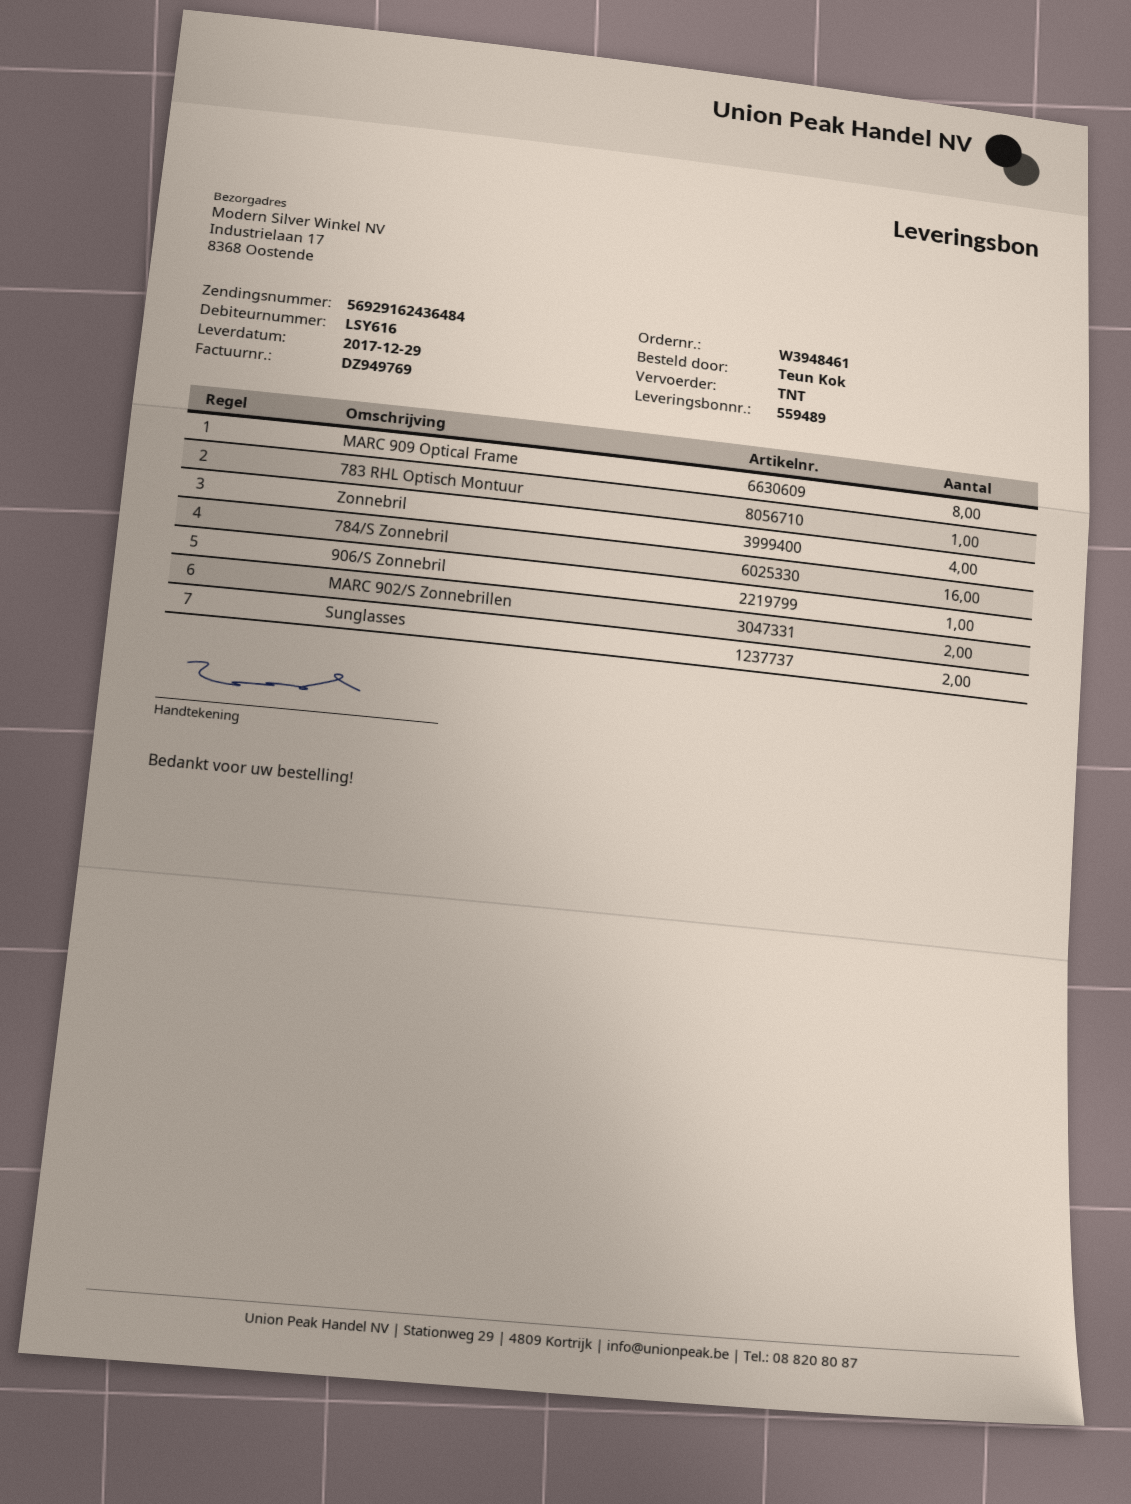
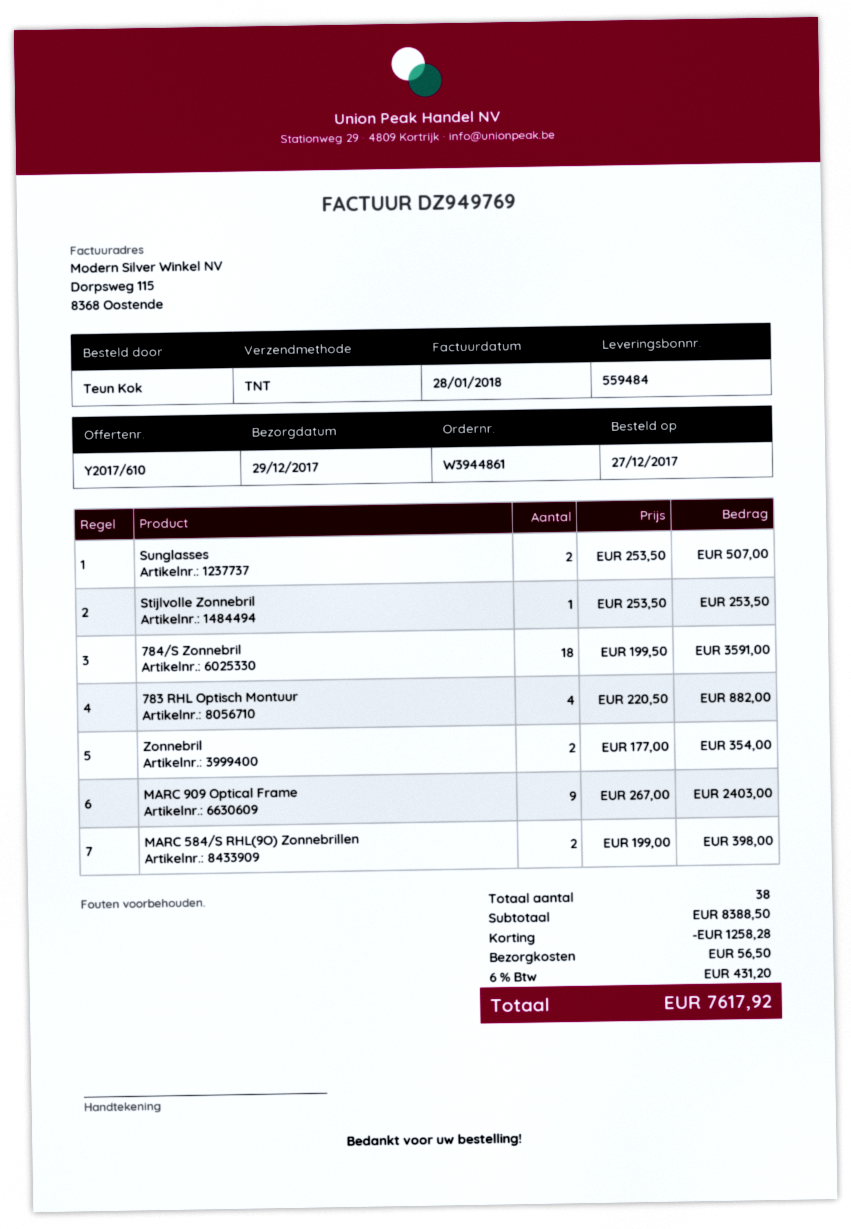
order number: W3948461 -> W3944861
delivery note number: 559489 -> 559484
MARC 909 Optical Frame: 8 -> 9
783 RHL Optisch Montuur: 1 -> 4
Zonnebril: 4 -> 2
784/S Zonnebril: 16 -> 18
906/S Zonnebril: 1 -> none
MARC 902/S Zonnebrillen: 2 -> none
Stijlvolle Zonnebril: none -> 1
MARC 584/S RHL(9O) Zonnebrillen: none -> 2

